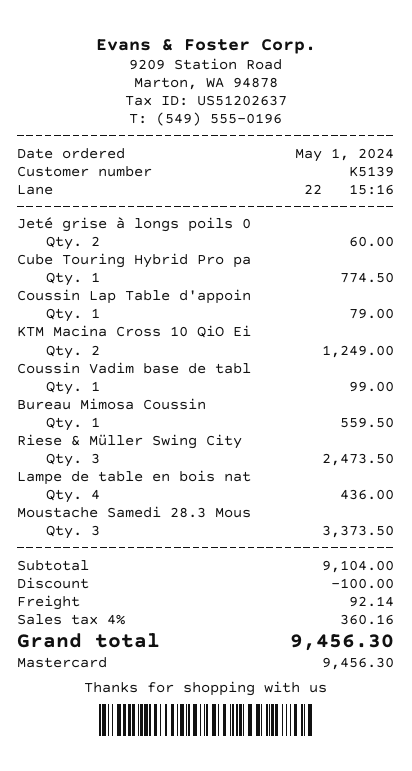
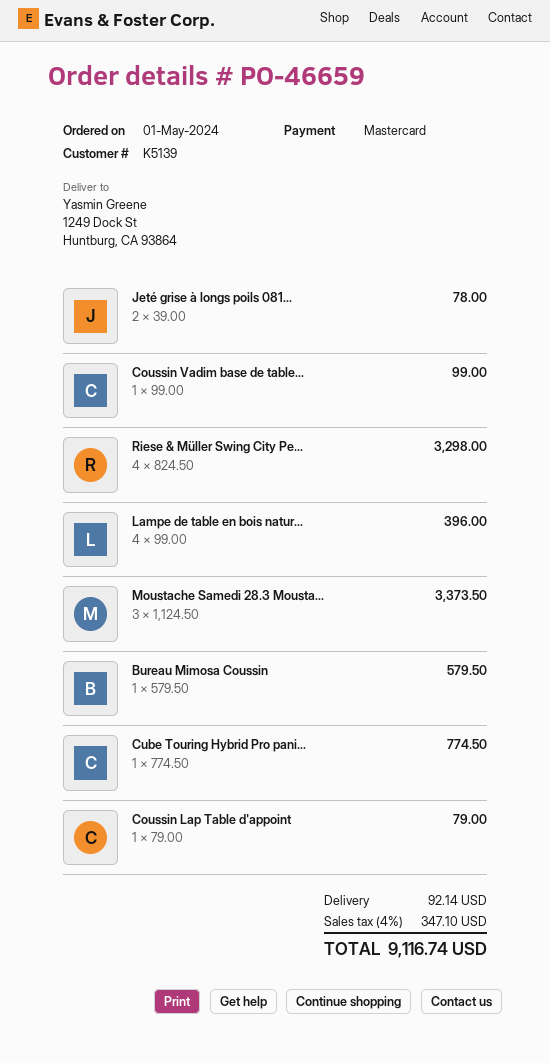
Jeté grise à longs poils 0: 2 for 60.00 -> 2 for 78.00
KTM Macina Cross 10 QiO Ei: 2 for 1249.00 -> none
Bureau Mimosa Coussin: 1 for 559.50 -> 1 for 579.50
Riese & Müller Swing City: 3 for 2473.50 -> 4 for 3298.00
Lampe de table en bois nat: 4 for 436.00 -> 4 for 396.00
discount: 100.00 -> none
tax: 4% = 360.16 -> 4% = 347.10
total: 9456.30 -> 9116.74

